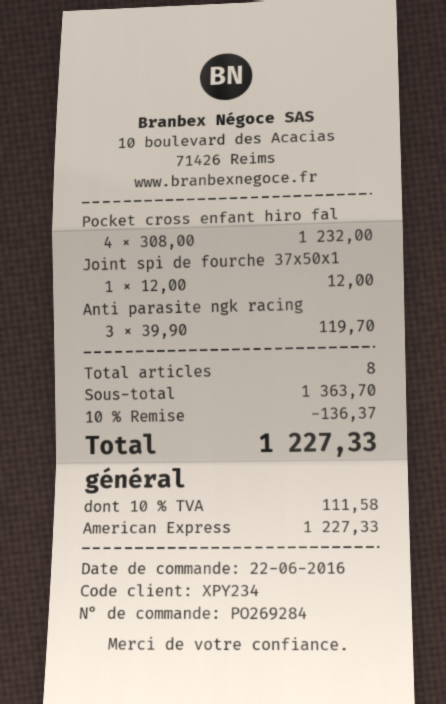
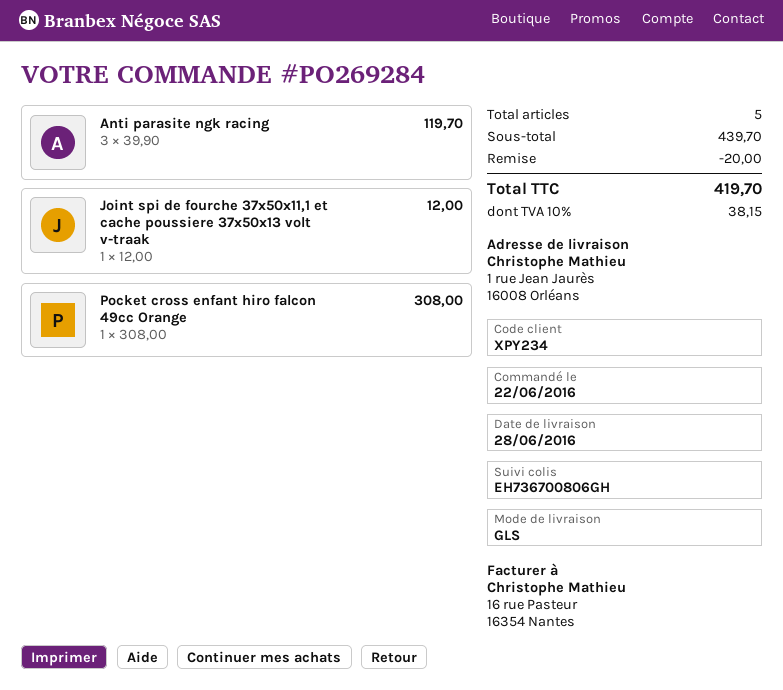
Pocket cross enfant hiro fal: 4 x 308.00 = 1232.00 -> 1 x 308.00 = 308.00
total quantity: 8 -> 5
subtotal: 1363.70 -> 439.70
discount: 136.37 -> 20.00
tax: 10% = 111.58 -> 10% = 38.15
total: 1227.33 -> 419.70

